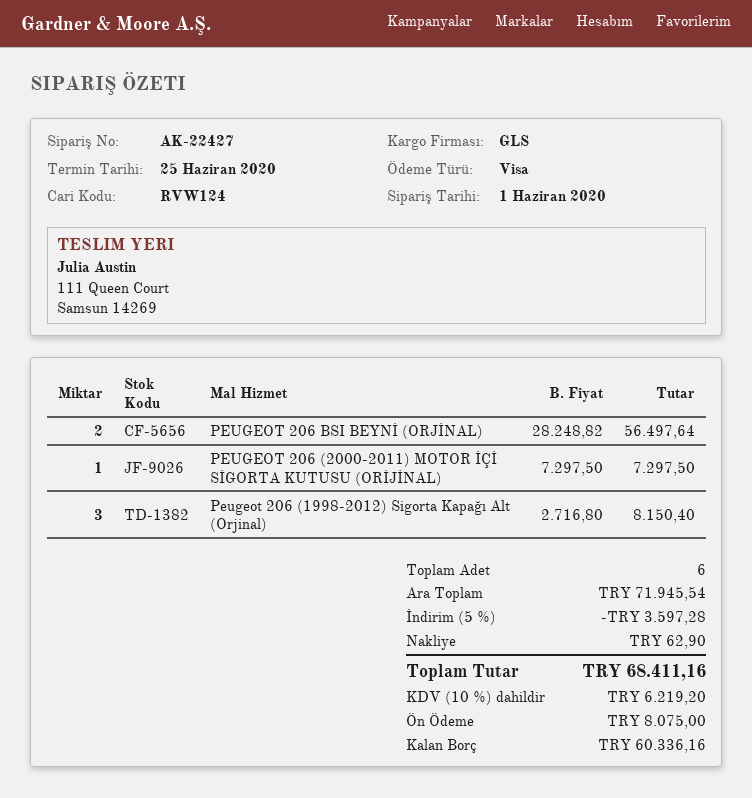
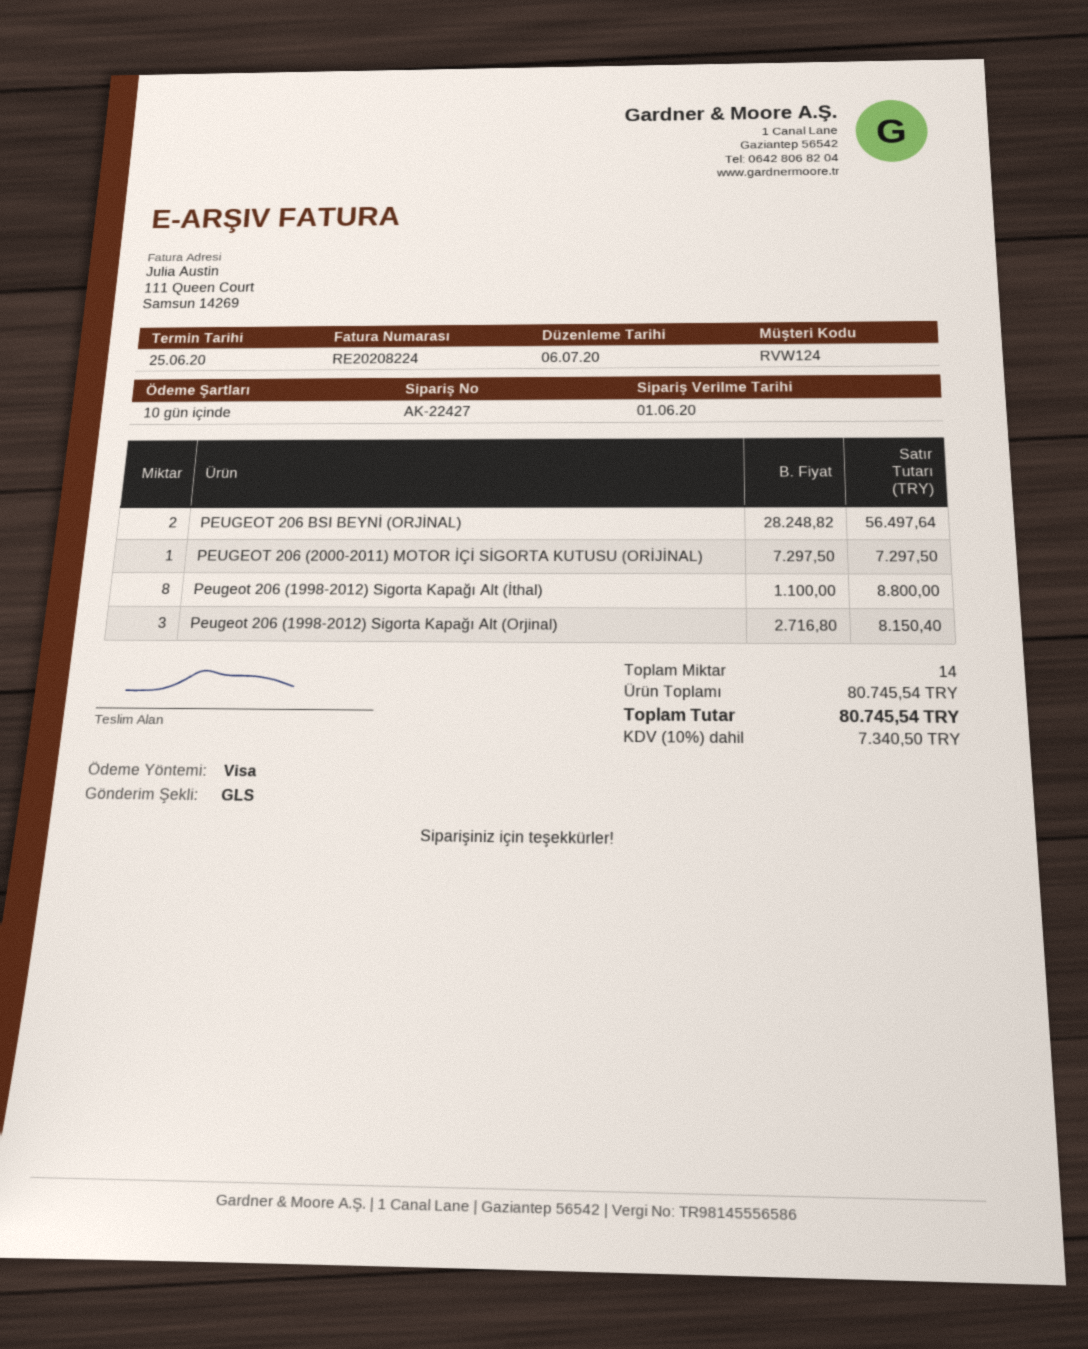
Peugeot 206 (1998-2012) Sigorta Kapağı Alt (İthal): none -> 8 x 1100.00 = 8800.00
total quantity: 6 -> 14
subtotal: 71945.54 -> 80745.54
discount: 5% = 3597.28 -> none
shipping: 62.90 -> none
tax: 10% = 6219.20 -> 10% = 7340.50
total: 68411.16 -> 80745.54

